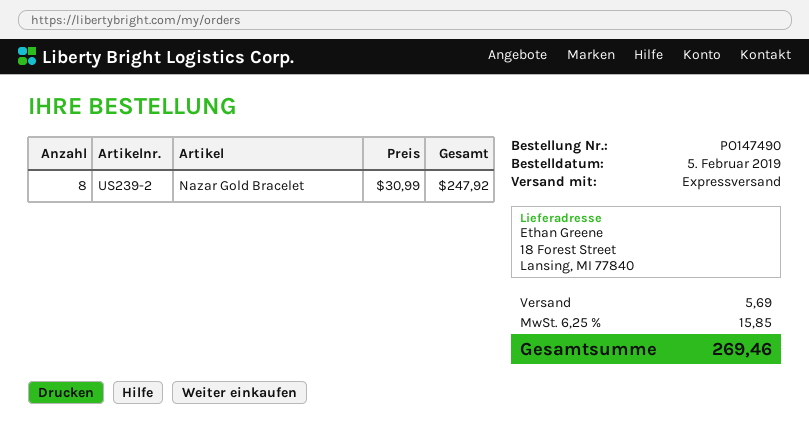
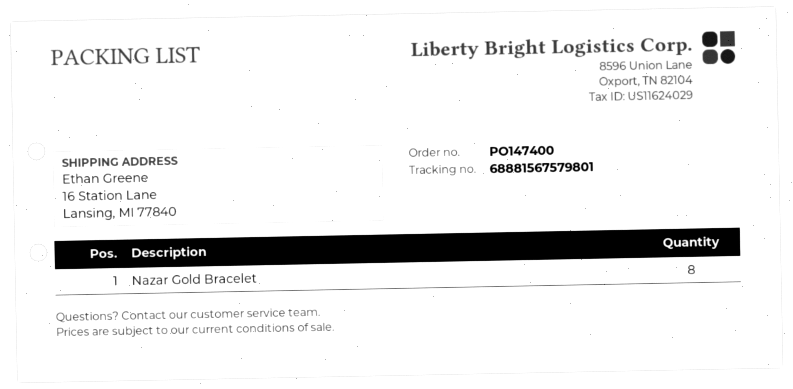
order number: PO147490 -> PO147400
ship to: 18 Forest Street, Lansing, MI 77840 -> 16 Station Lane, Lansing, MI 77840

